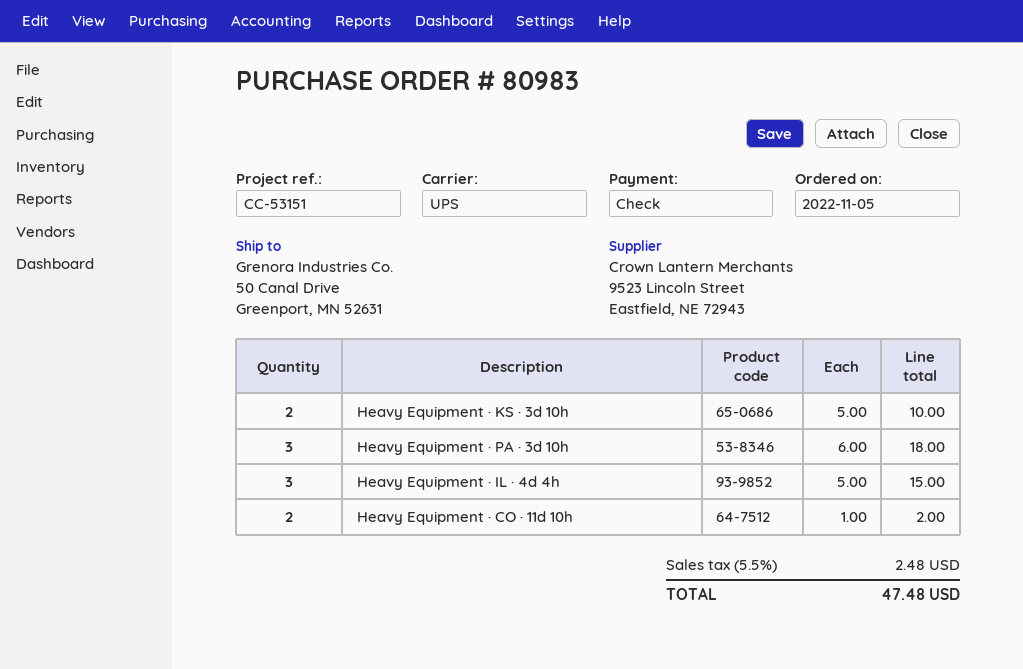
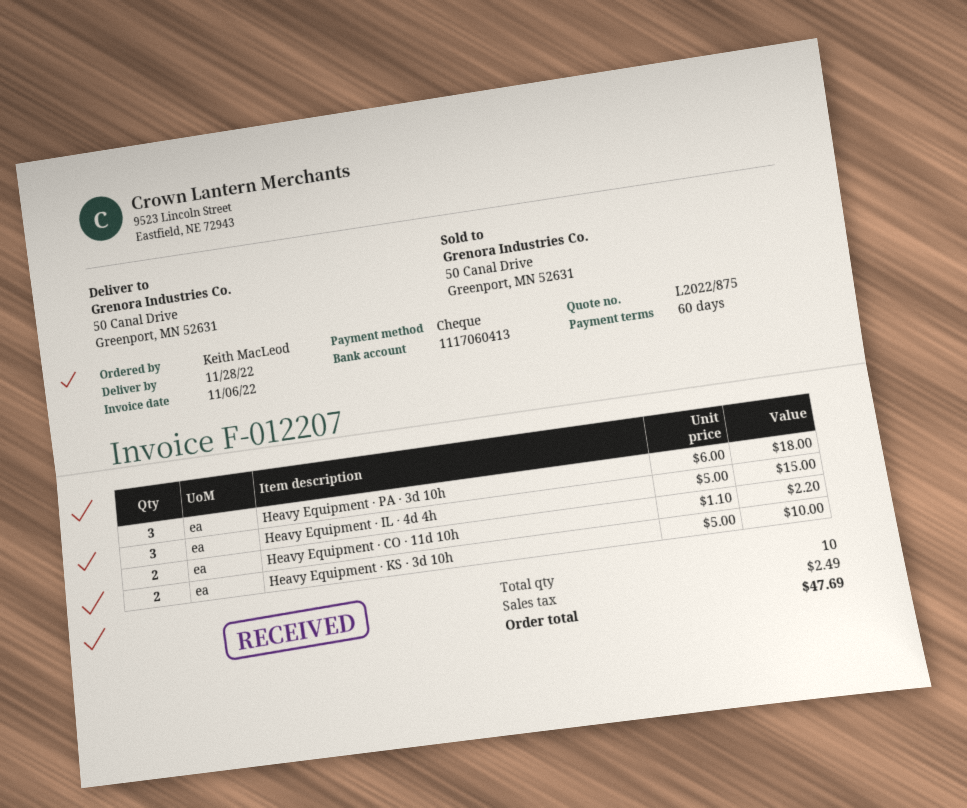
Heavy Equipment · CO · 11d 10h: 2 x 1.00 = 2.00 -> 2 x 1.10 = 2.20
tax: 2.48 -> 2.49
total: 47.48 -> 47.69

